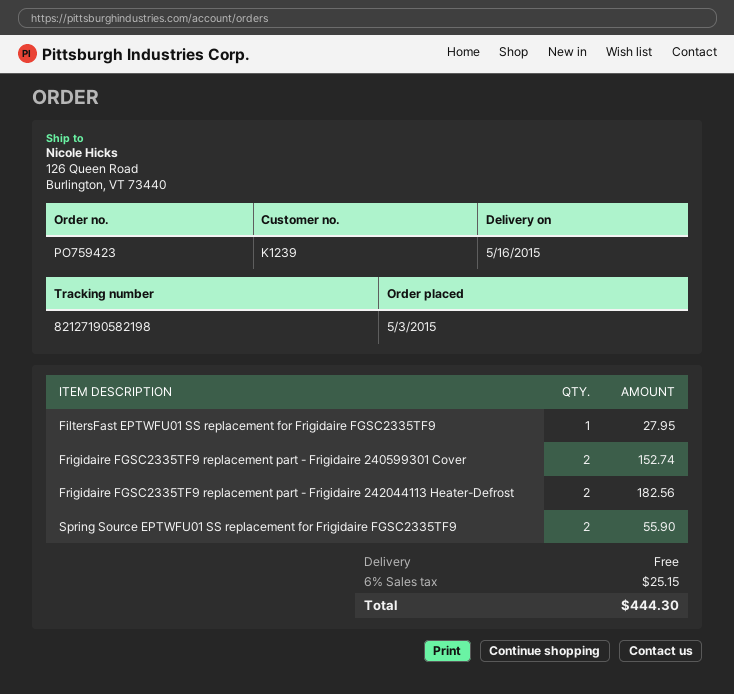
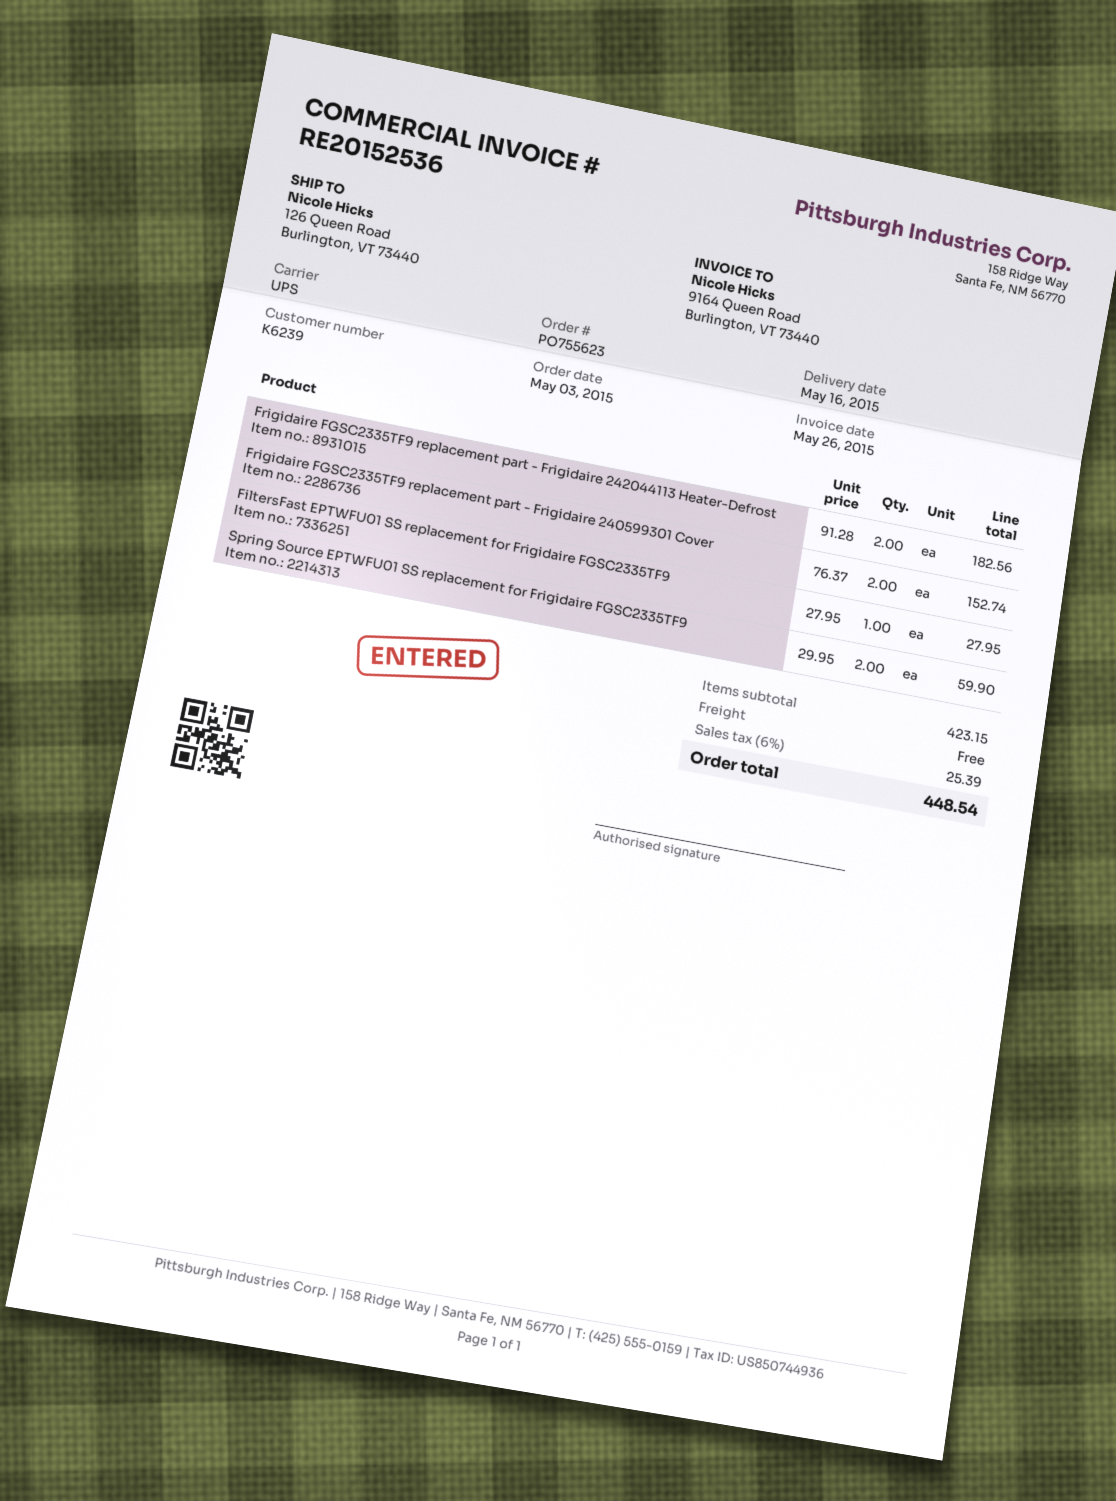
order number: PO759423 -> PO755623
customer number: K1239 -> K6239
Spring Source EPTWFU01 SS replacement for Frigidaire FGSC2335TF9: 2 for 55.90 -> 2 for 59.90
tax: 6% = 25.15 -> 6% = 25.39
total: 444.30 -> 448.54

